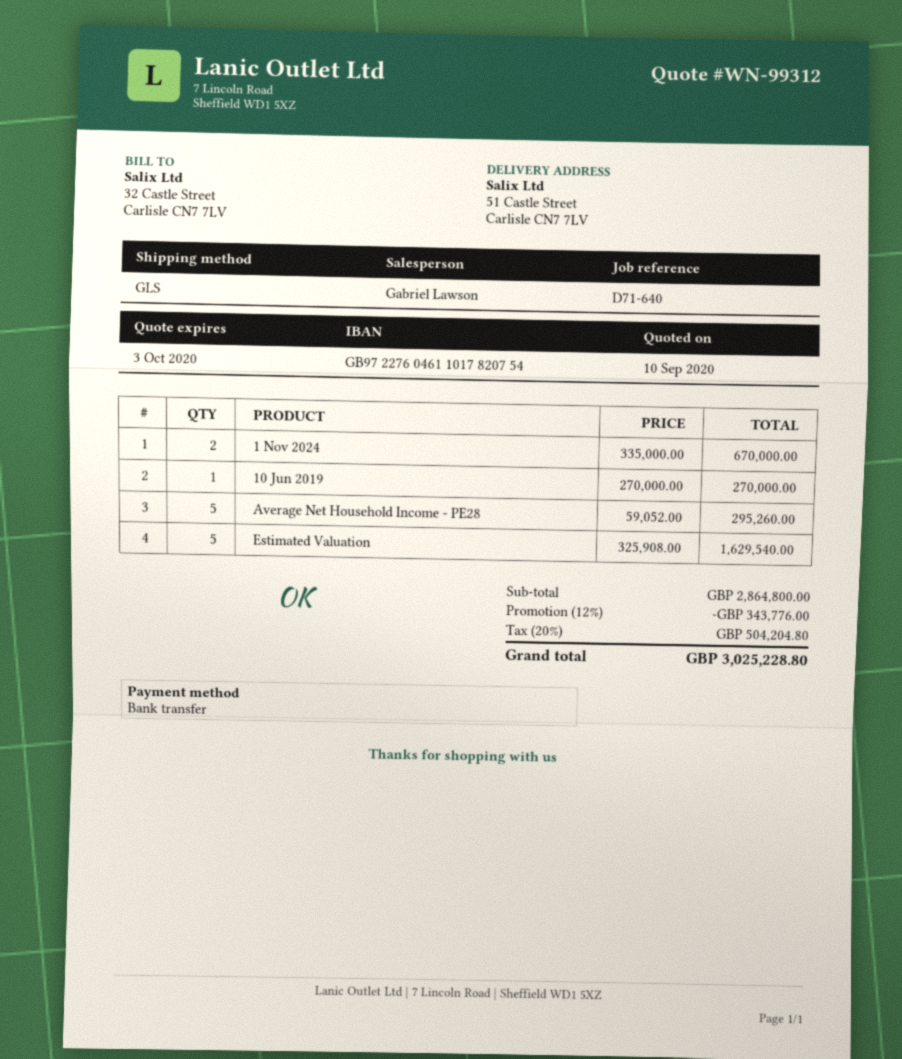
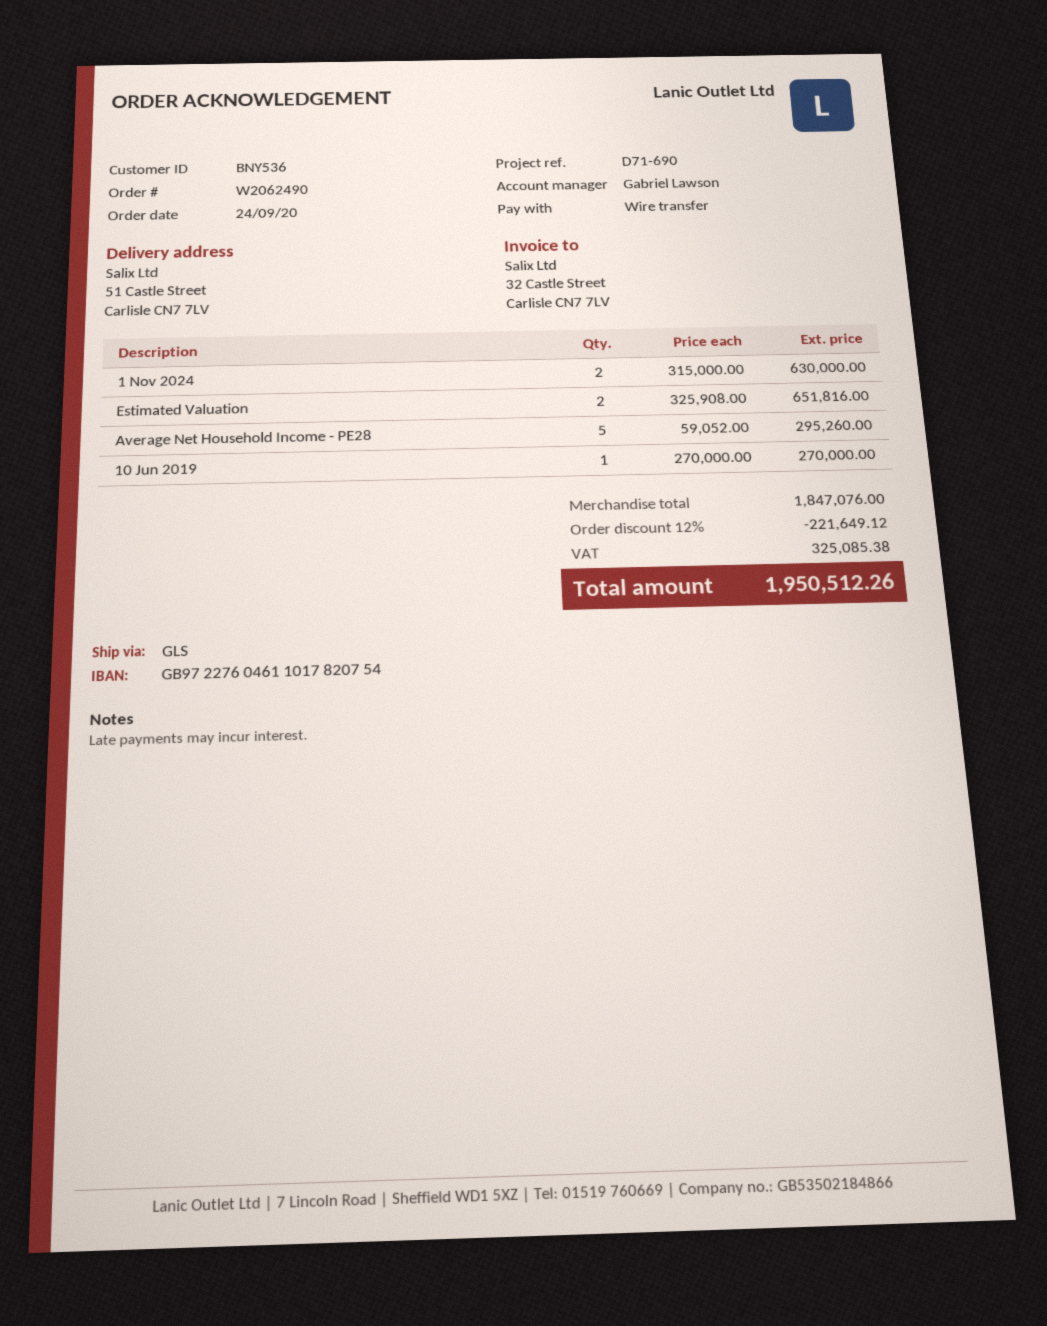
reference: D71-640 -> D71-690
1 Nov 2024: 2 x 335000.00 = 670000.00 -> 2 x 315000.00 = 630000.00
Estimated Valuation: 5 x 325908.00 = 1629540.00 -> 2 x 325908.00 = 651816.00
subtotal: 2864800.00 -> 1847076.00
discount: 12% = 343776.00 -> 12% = 221649.12
tax: 504204.80 -> 325085.38
total: 3025228.80 -> 1950512.26

